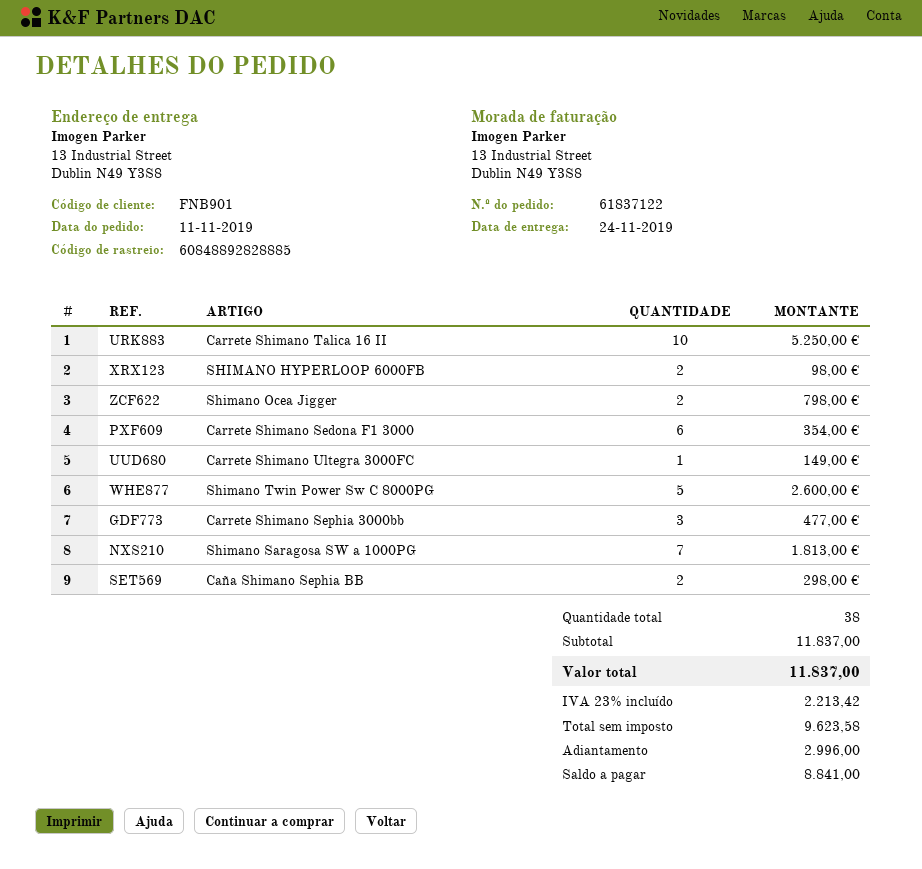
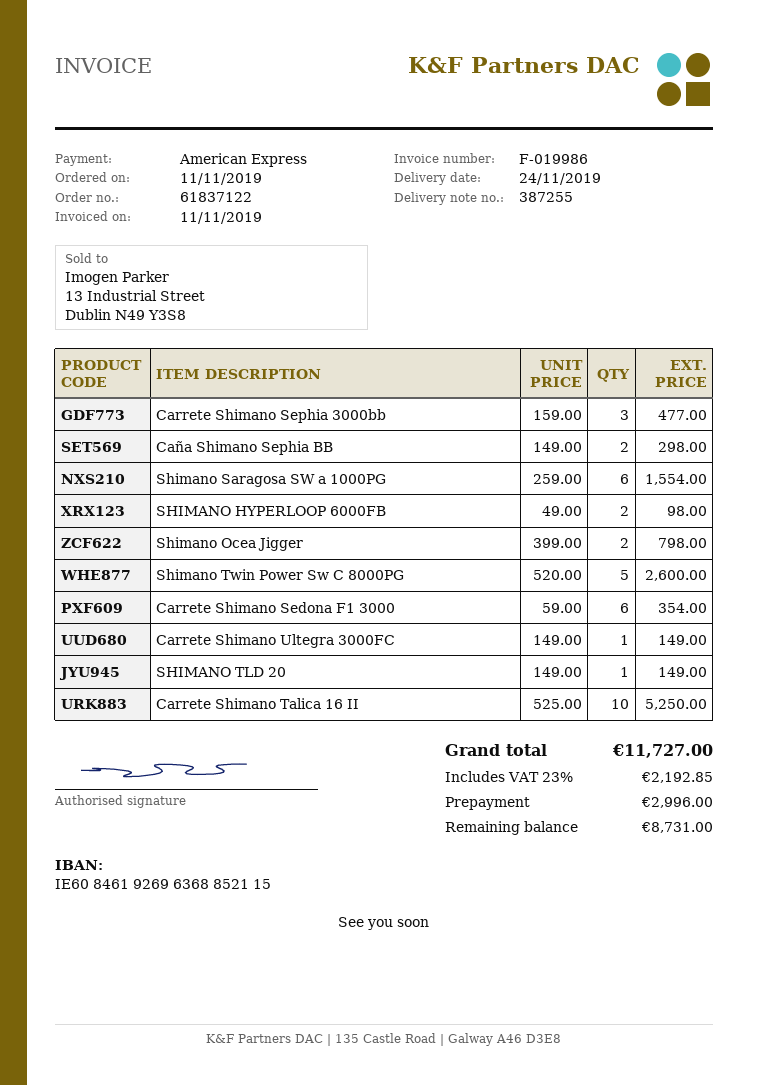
Shimano Saragosa SW a 1000PG: 7 for 1813.00 -> 6 for 1554.00
SHIMANO TLD 20: none -> 1 for 149.00
tax: 23% = 2213.42 -> 23% = 2192.85
total: 11837.00 -> 11727.00
balance: 8841.00 -> 8731.00

